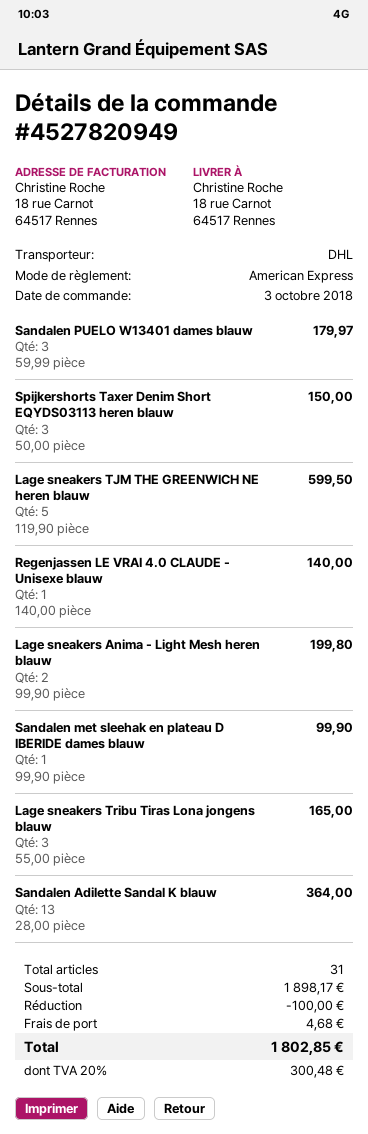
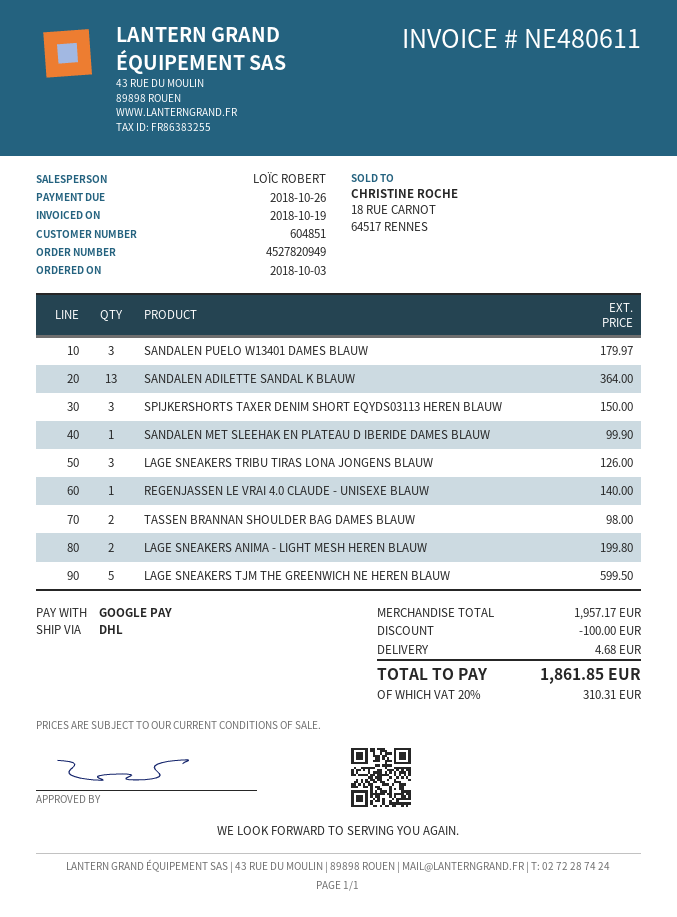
payment method: American Express -> Google Pay
Lage sneakers Tribu Tiras Lona jongens blauw: 3 for 165.00 -> 3 for 126.00
TASSEN BRANNAN SHOULDER BAG DAMES BLAUW: none -> 2 for 98.00
subtotal: 1898.17 -> 1957.17
tax: 20% = 300.48 -> 20% = 310.31
total: 1802.85 -> 1861.85

